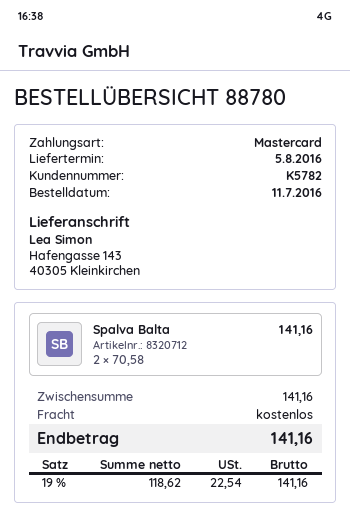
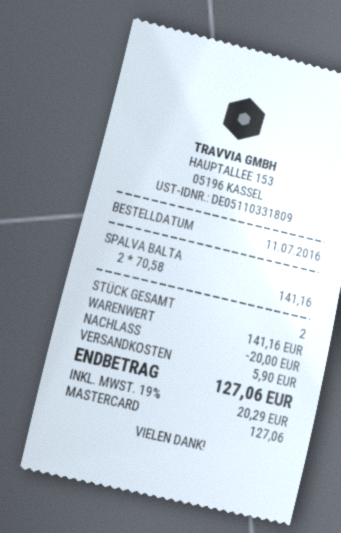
discount: none -> 20.00
shipping: 0.00 -> 5.90
tax: 19% = 22.54 -> 19% = 20.29
total: 141.16 -> 127.06

